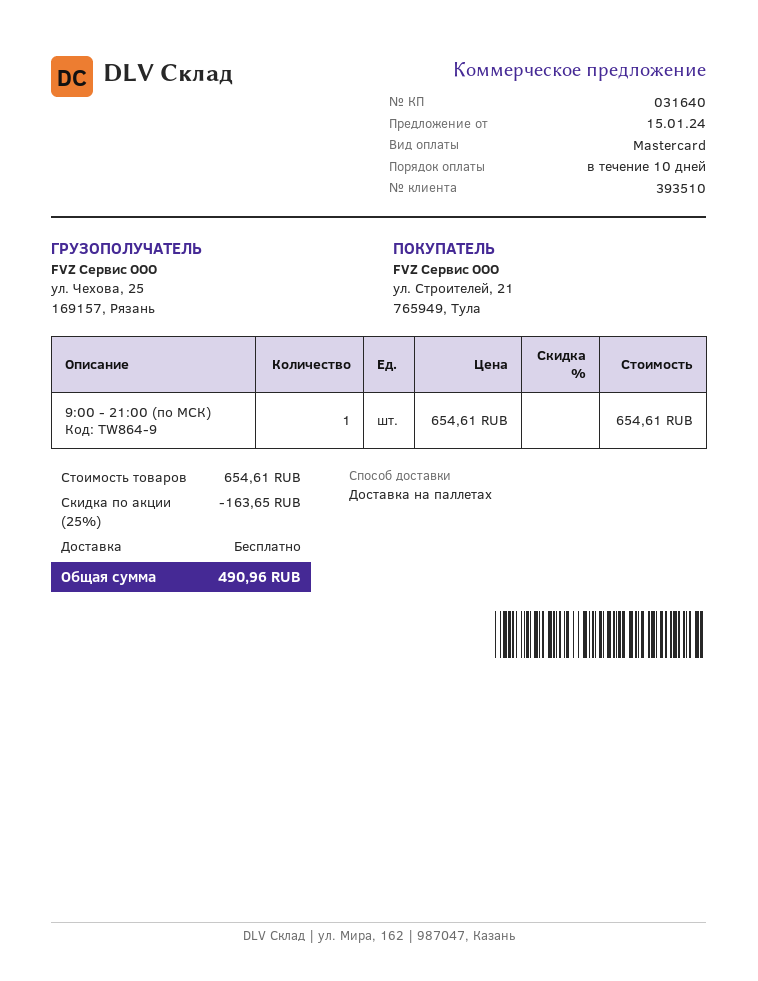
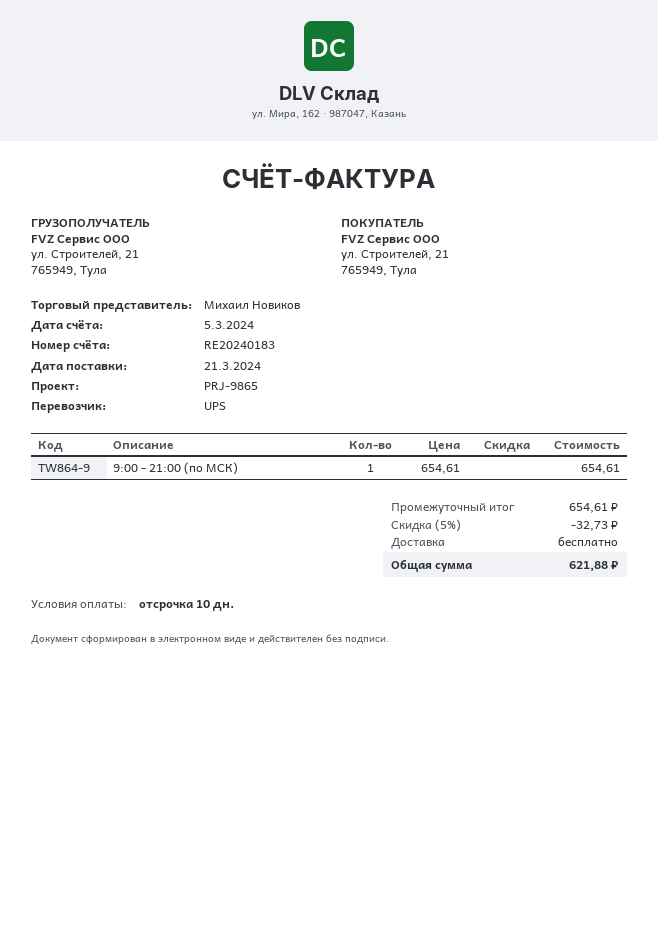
shipping method: pallet freight -> UPS
ship to: ул. Чехова, 25, 169157, Рязань -> ул. Строителей, 21, 765949, Тула
discount: 25% = 163.65 -> 5% = 32.73
total: 490.96 -> 621.88

